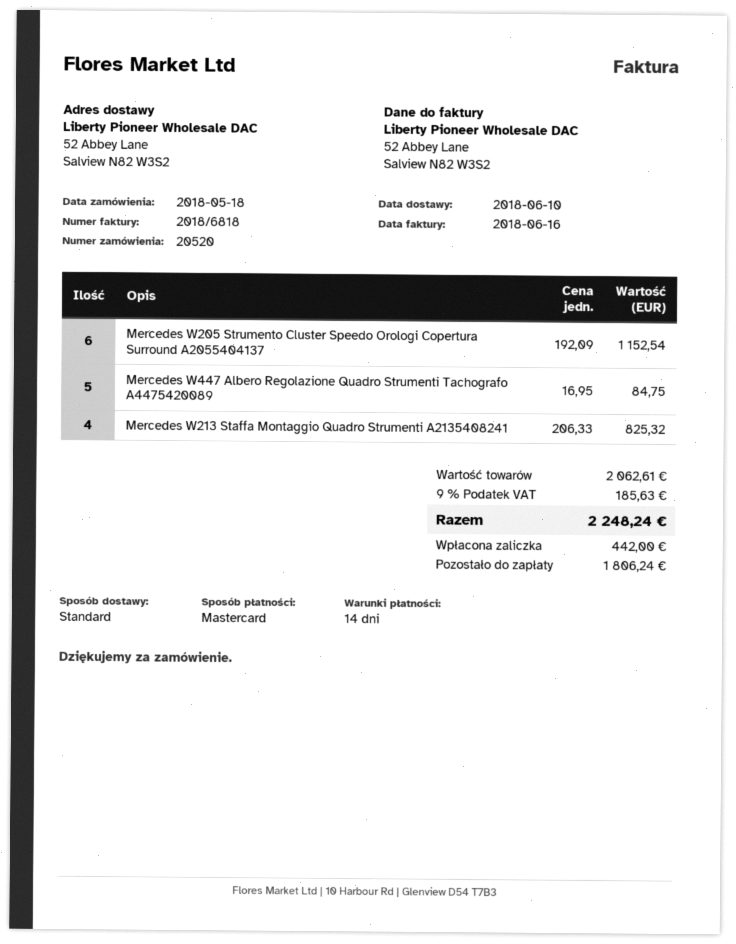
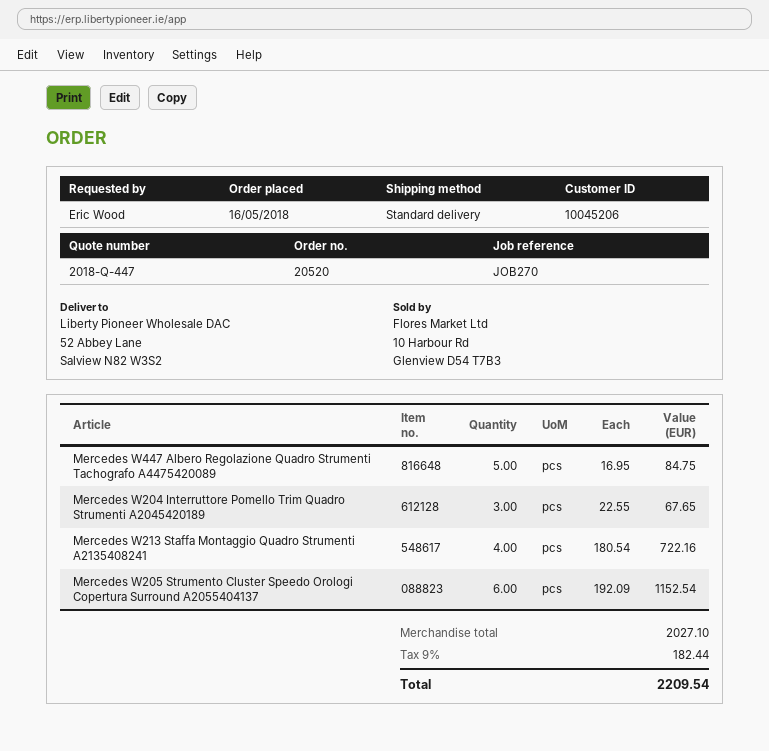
order date: 2018-05-18 -> 2018-05-16
Mercedes W213 Staffa Montaggio Quadro Strumenti A2135408241: 4 x 206.33 = 825.32 -> 4 x 180.54 = 722.16
Mercedes W204 Interruttore Pomello Trim Quadro Strumenti A2045420189: none -> 3 x 22.55 = 67.65
subtotal: 2062.61 -> 2027.10
tax: 9% = 185.63 -> 9% = 182.44
total: 2248.24 -> 2209.54

